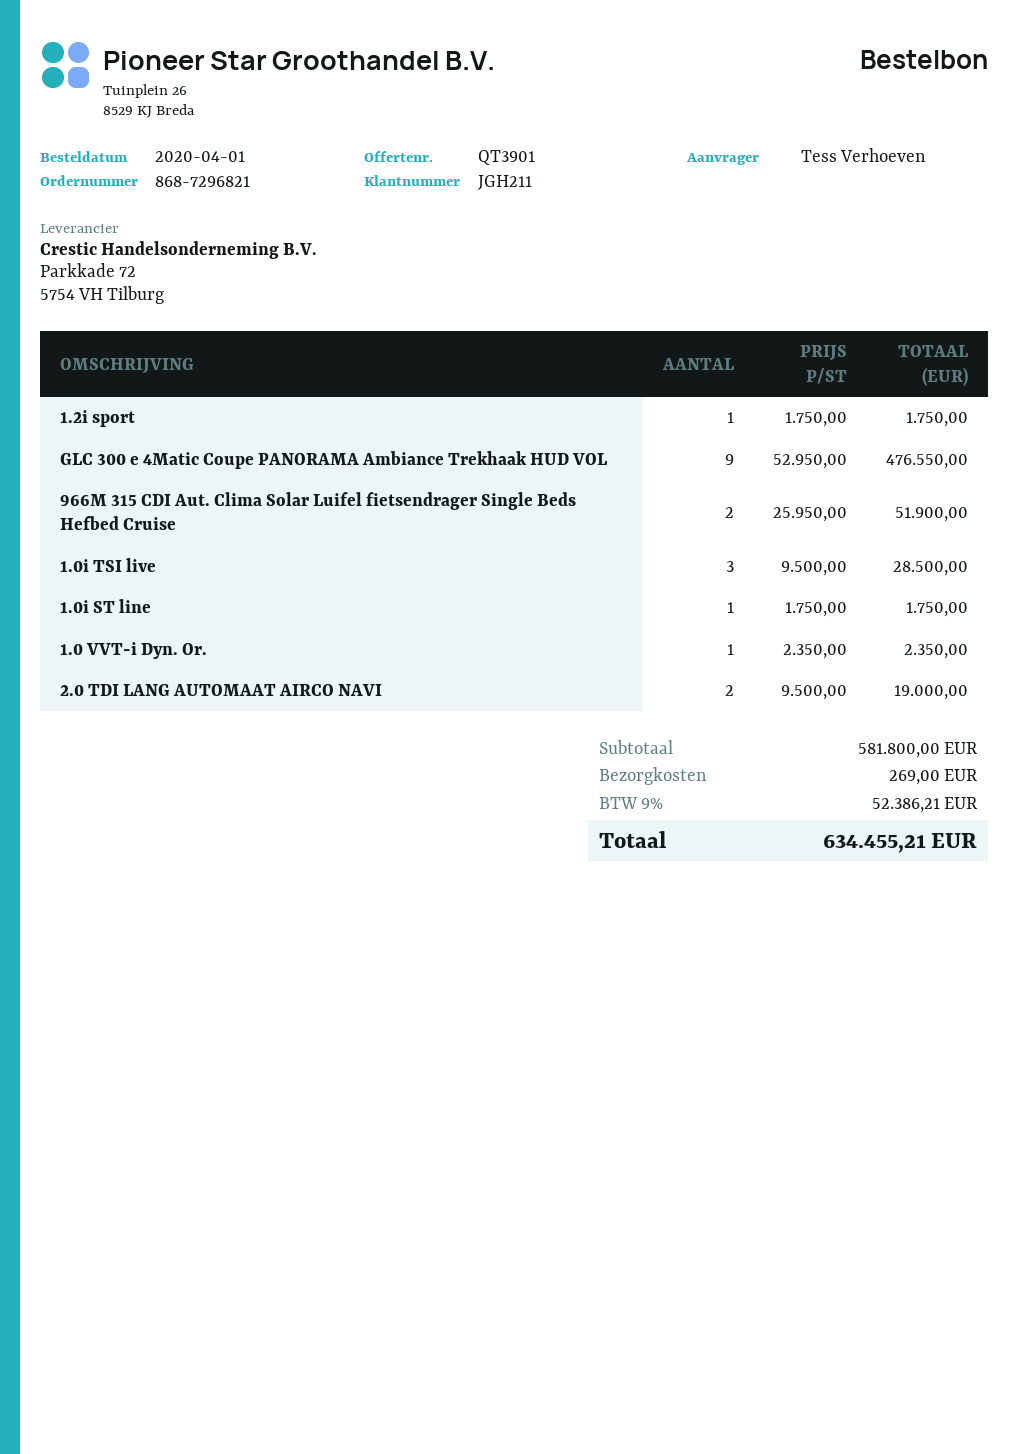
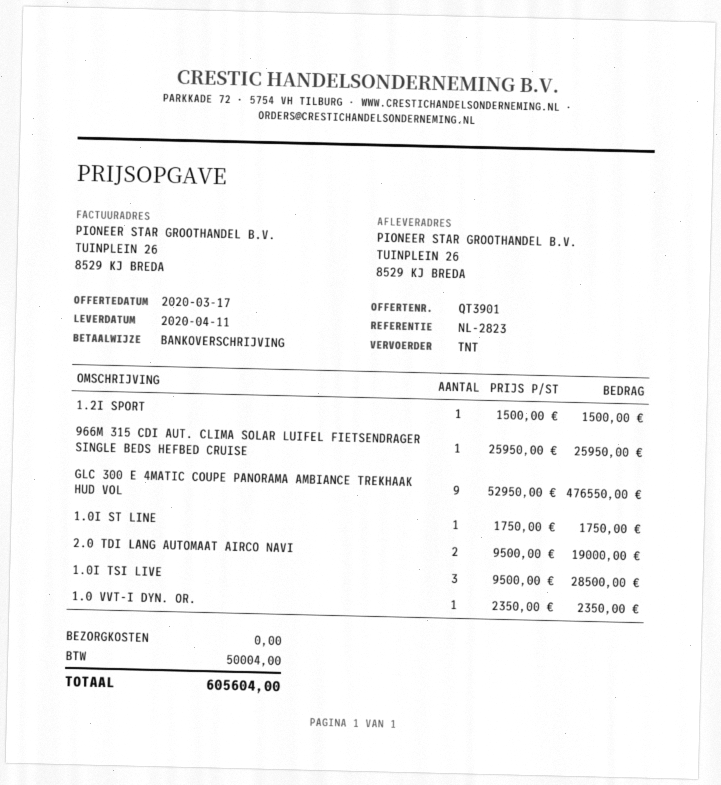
1.2i sport: 1 x 1750.00 = 1750.00 -> 1 x 1500.00 = 1500.00
966M 315 CDI Aut. Clima Solar Luifel fietsendrager Single Beds Hefbed Cruise: 2 x 25950.00 = 51900.00 -> 1 x 25950.00 = 25950.00
shipping: 269.00 -> 0.00
tax: 52386.21 -> 50004.00
total: 634455.21 -> 605604.00

